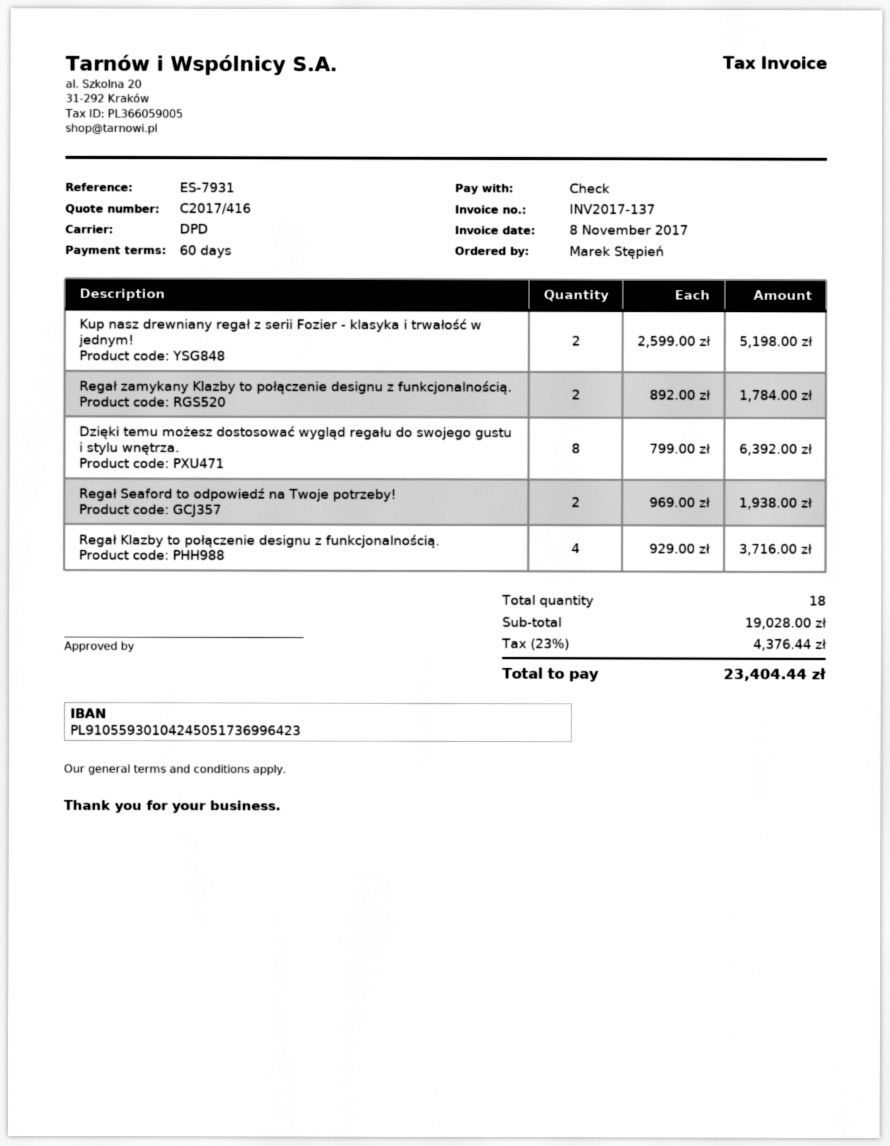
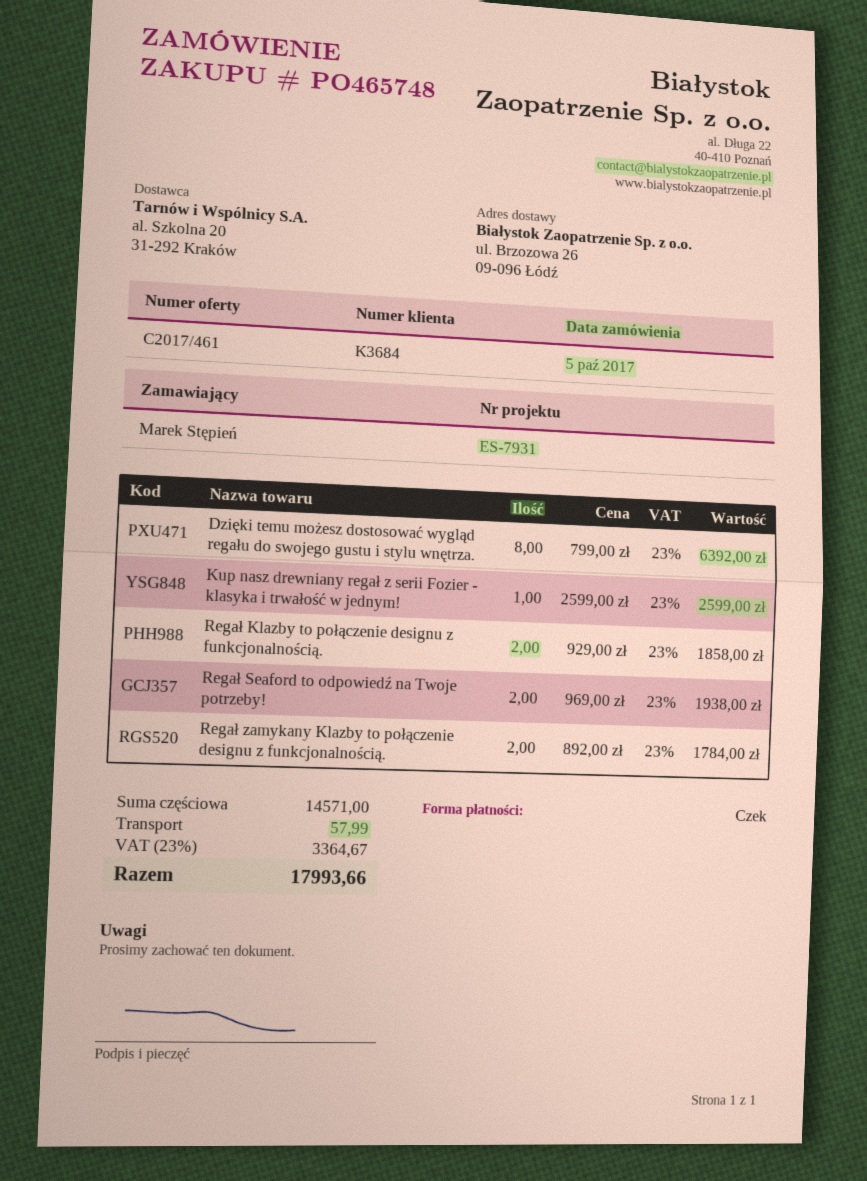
quote number: C2017/416 -> C2017/461
Kup nasz drewniany regał z serii Fozier - klasyka i trwałość w jednym!: 2 x 2599.00 = 5198.00 -> 1 x 2599.00 = 2599.00
Regał Klazby to połączenie designu z funkcjonalnością.: 4 x 929.00 = 3716.00 -> 2 x 929.00 = 1858.00
subtotal: 19028.00 -> 14571.00
shipping: none -> 57.99
tax: 23% = 4376.44 -> 23% = 3364.67
total: 23404.44 -> 17993.66

